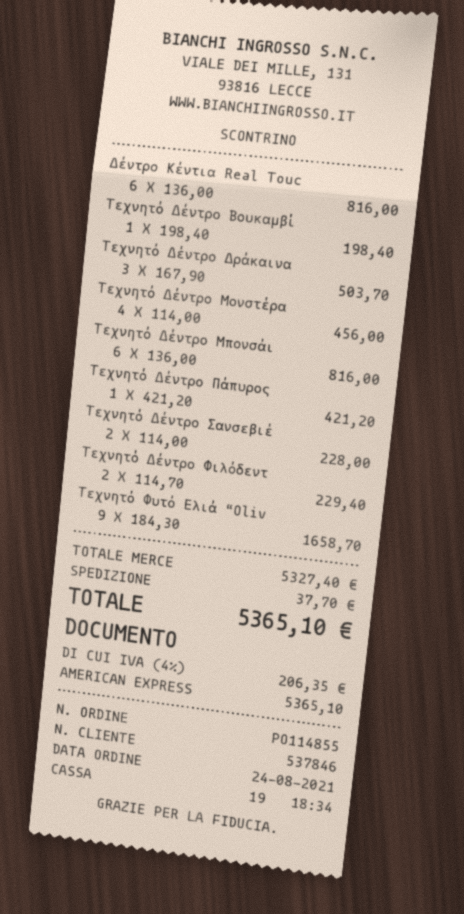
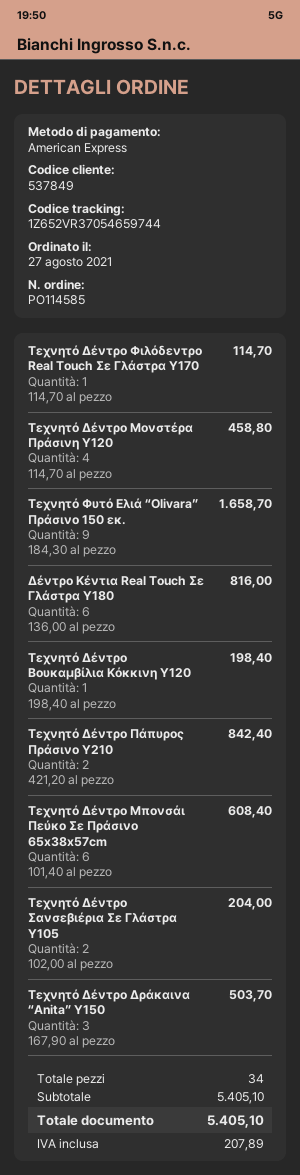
order number: PO114855 -> PO114585
order date: 2021-08-24 -> 2021-08-27
customer number: 537846 -> 537849
Τεχνητό Δέντρο Μονστέρα: 4 x 114.00 = 456.00 -> 4 x 114.70 = 458.80
Τεχνητό Δέντρο Μπονσάι: 6 x 136.00 = 816.00 -> 6 x 101.40 = 608.40
Τεχνητό Δέντρο Πάπυρος: 1 x 421.20 = 421.20 -> 2 x 421.20 = 842.40
Τεχνητό Δέντρο Σανσεβιέ: 2 x 114.00 = 228.00 -> 2 x 102.00 = 204.00
Τεχνητό Δέντρο Φιλόδεντ: 2 x 114.70 = 229.40 -> 1 x 114.70 = 114.70
subtotal: 5327.40 -> 5405.10
shipping: 37.70 -> none
tax: 206.35 -> 207.89
total: 5365.10 -> 5405.10

